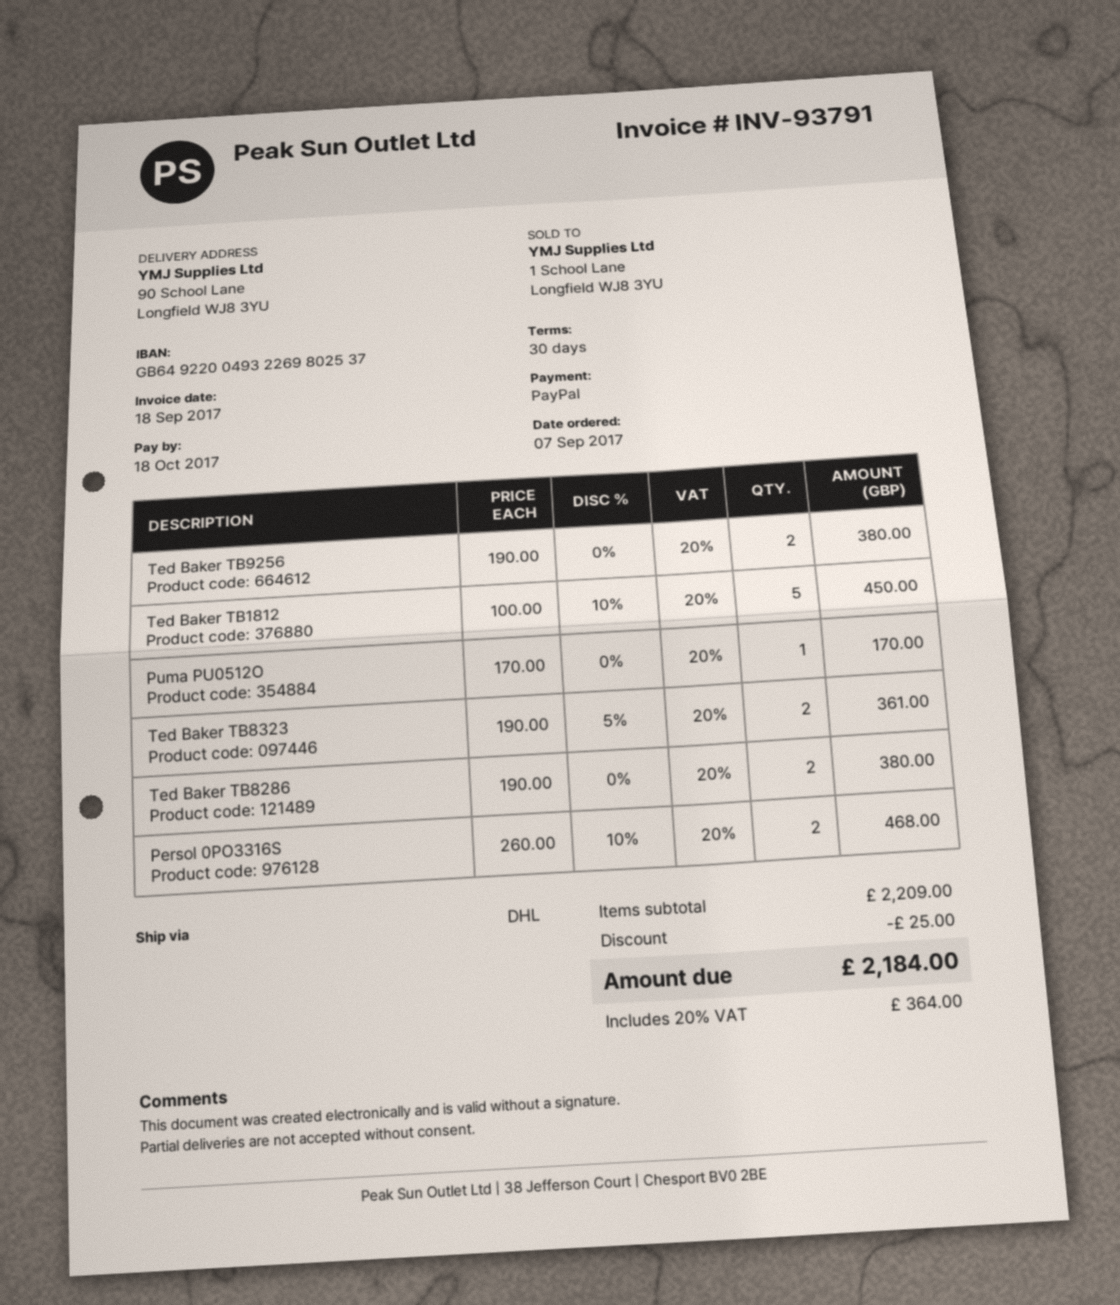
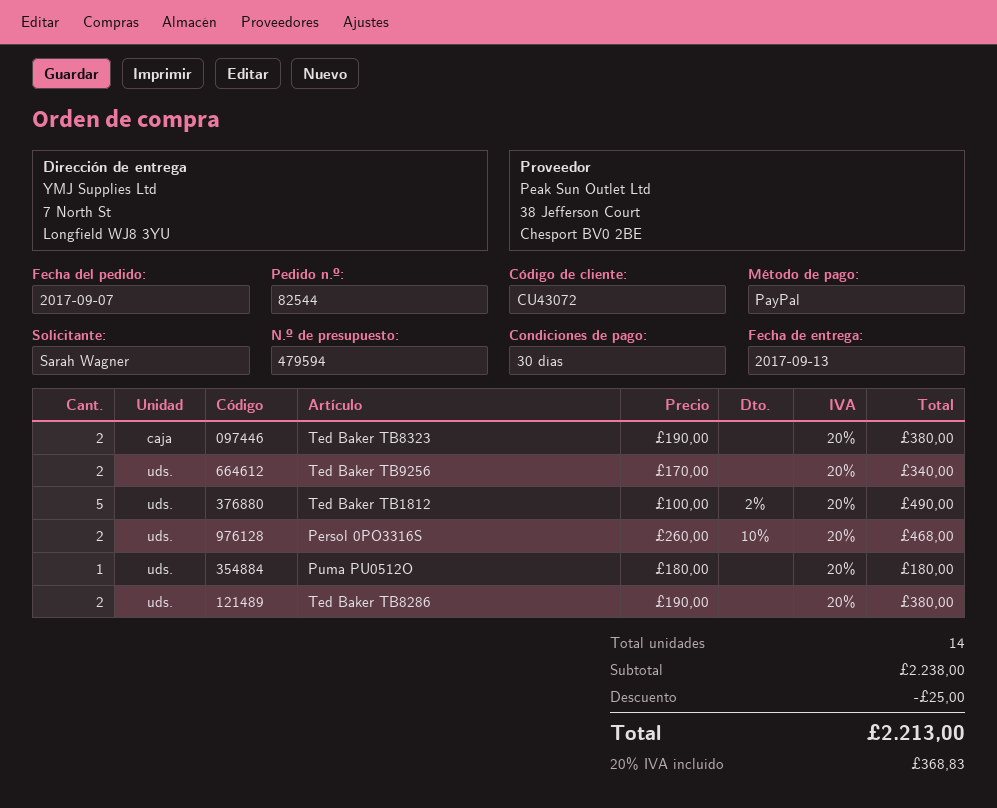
ship to: 90 School Lane, Longfield WJ8 3YU -> 7 North St, Longfield WJ8 3YU
Ted Baker TB9256: 2 x 190.00 = 380.00 -> 2 x 170.00 = 340.00
Ted Baker TB1812: 5 x 100.00 - 10% = 450.00 -> 5 x 100.00 - 2% = 490.00
Puma PU0512O: 1 x 170.00 = 170.00 -> 1 x 180.00 = 180.00
Ted Baker TB8323: 2 x 190.00 - 5% = 361.00 -> 2 x 190.00 = 380.00
subtotal: 2209.00 -> 2238.00
tax: 20% = 364.00 -> 20% = 368.83
total: 2184.00 -> 2213.00

